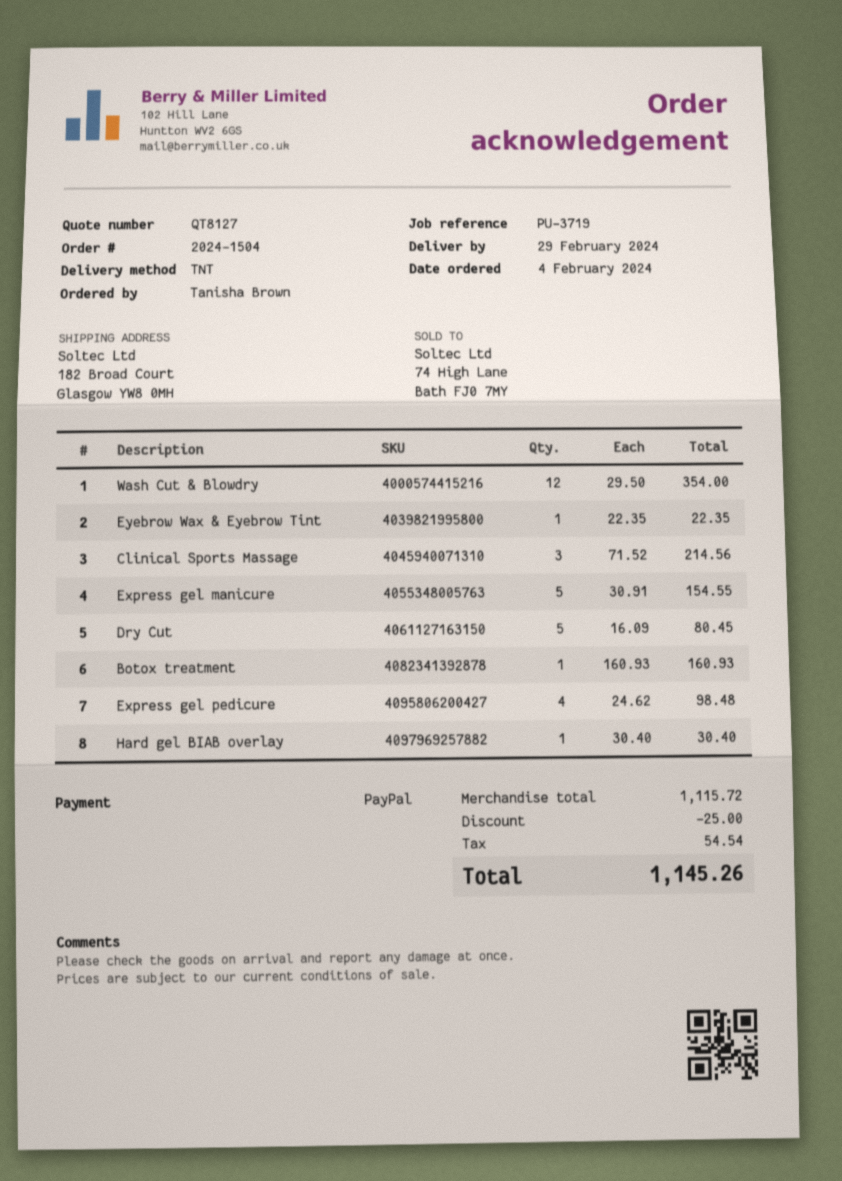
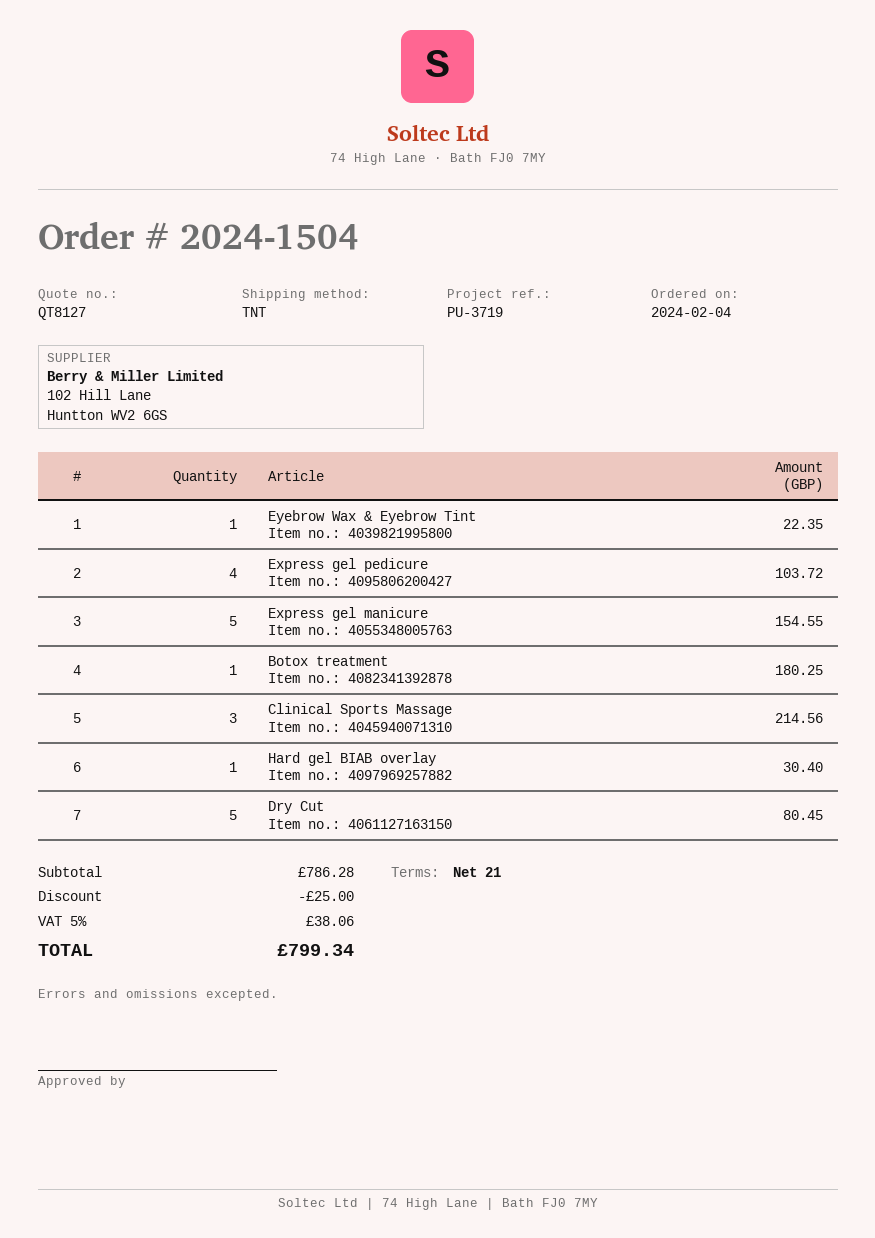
Wash Cut & Blowdry: 12 for 354.00 -> none
Botox treatment: 1 for 160.93 -> 1 for 180.25
Express gel pedicure: 4 for 98.48 -> 4 for 103.72
subtotal: 1115.72 -> 786.28
tax: 54.54 -> 38.06
total: 1145.26 -> 799.34

